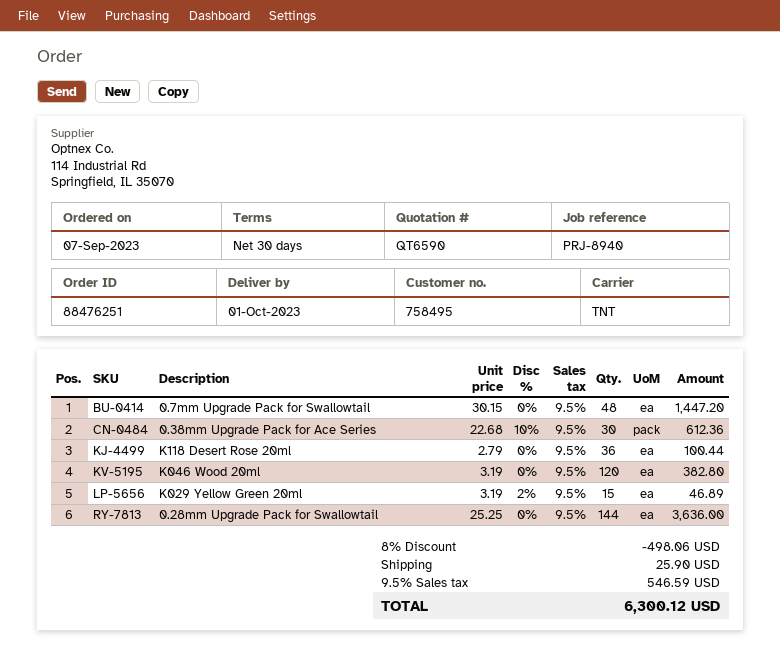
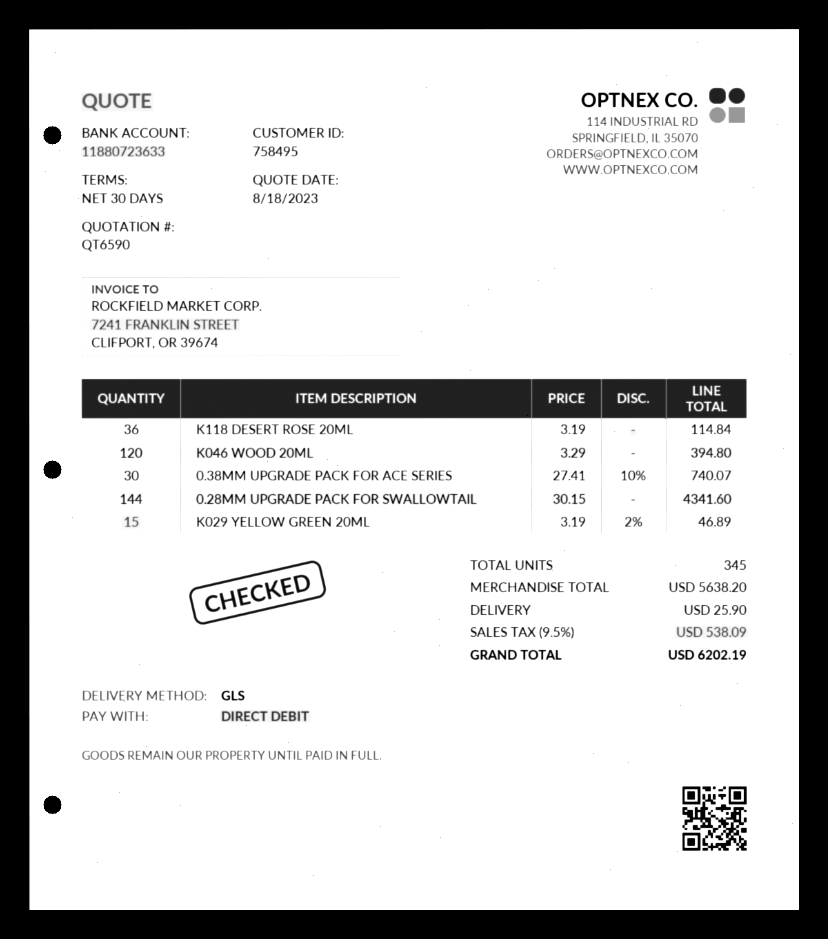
shipping method: TNT -> GLS
0.7mm Upgrade Pack for Swallowtail: 48 x 30.15 = 1447.20 -> none
0.38mm Upgrade Pack for Ace Series: 30 x 22.68 - 10% = 612.36 -> 30 x 27.41 - 10% = 740.07
K118 Desert Rose 20ml: 36 x 2.79 = 100.44 -> 36 x 3.19 = 114.84
K046 Wood 20ml: 120 x 3.19 = 382.80 -> 120 x 3.29 = 394.80
0.28mm Upgrade Pack for Swallowtail: 144 x 25.25 = 3636.00 -> 144 x 30.15 = 4341.60
discount: 8% = 498.06 -> none
tax: 9.5% = 546.59 -> 9.5% = 538.09
total: 6300.12 -> 6202.19

